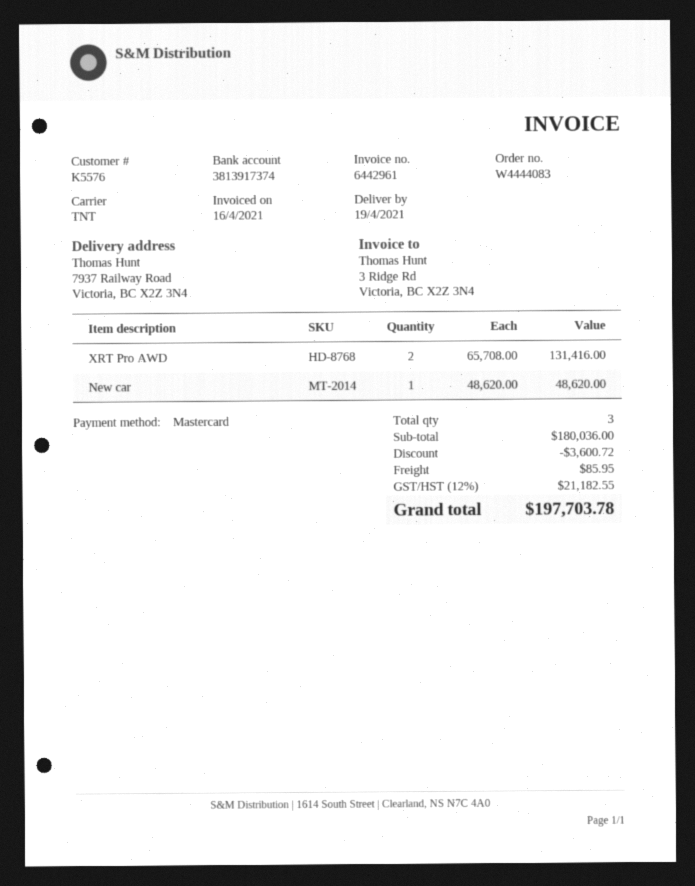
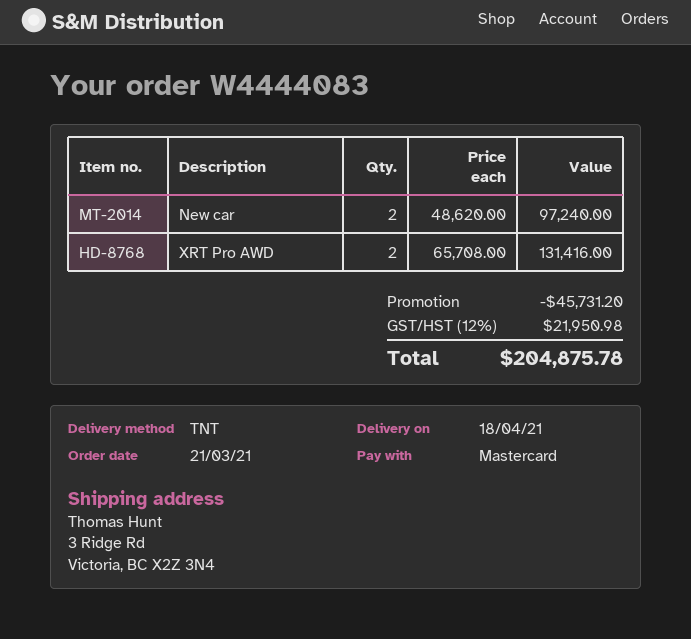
delivery date: 2021-04-19 -> 2021-04-18
ship to: 7937 Railway Road, Victoria, BC X2Z 3N4 -> 3 Ridge Rd, Victoria, BC X2Z 3N4
New car: 1 x 48620.00 = 48620.00 -> 2 x 48620.00 = 97240.00
discount: 3600.72 -> 45731.20
shipping: 85.95 -> none
tax: 12% = 21182.55 -> 12% = 21950.98
total: 197703.78 -> 204875.78

